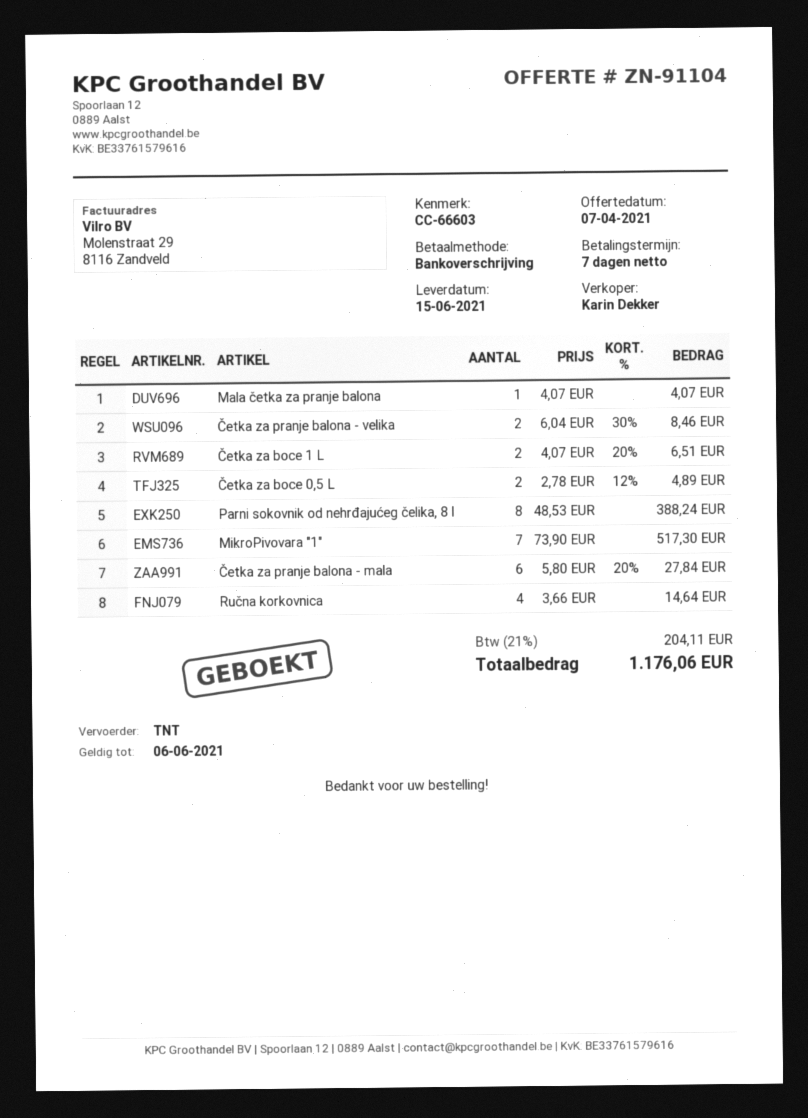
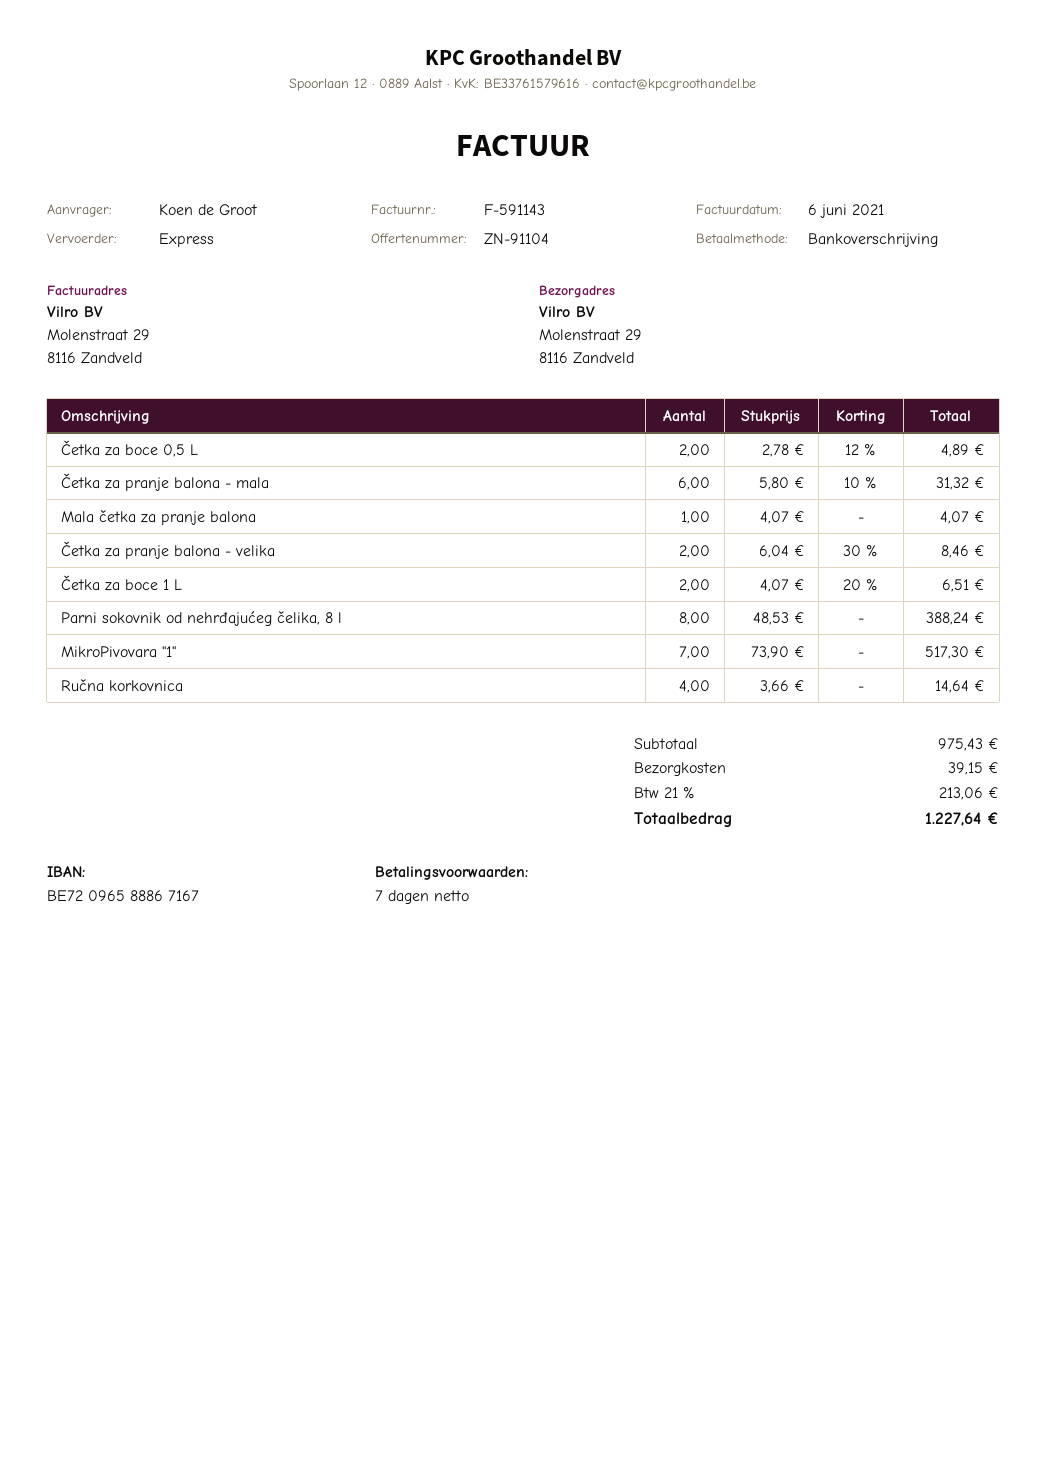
shipping method: TNT -> express
Četka za pranje balona - mala: 6 x 5.80 - 20% = 27.84 -> 6 x 5.80 - 10% = 31.32
shipping: none -> 39.15
tax: 21% = 204.11 -> 21% = 213.06
total: 1176.06 -> 1227.64

